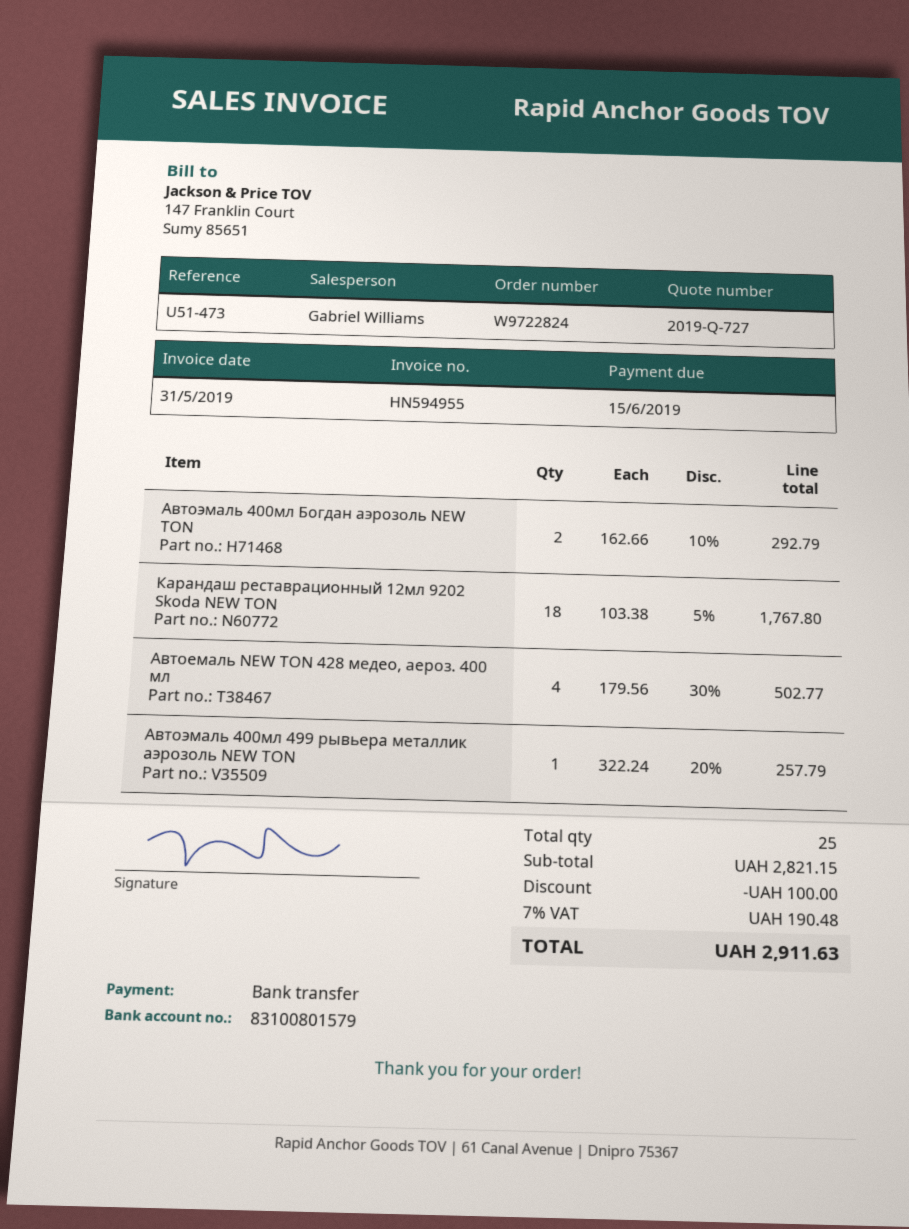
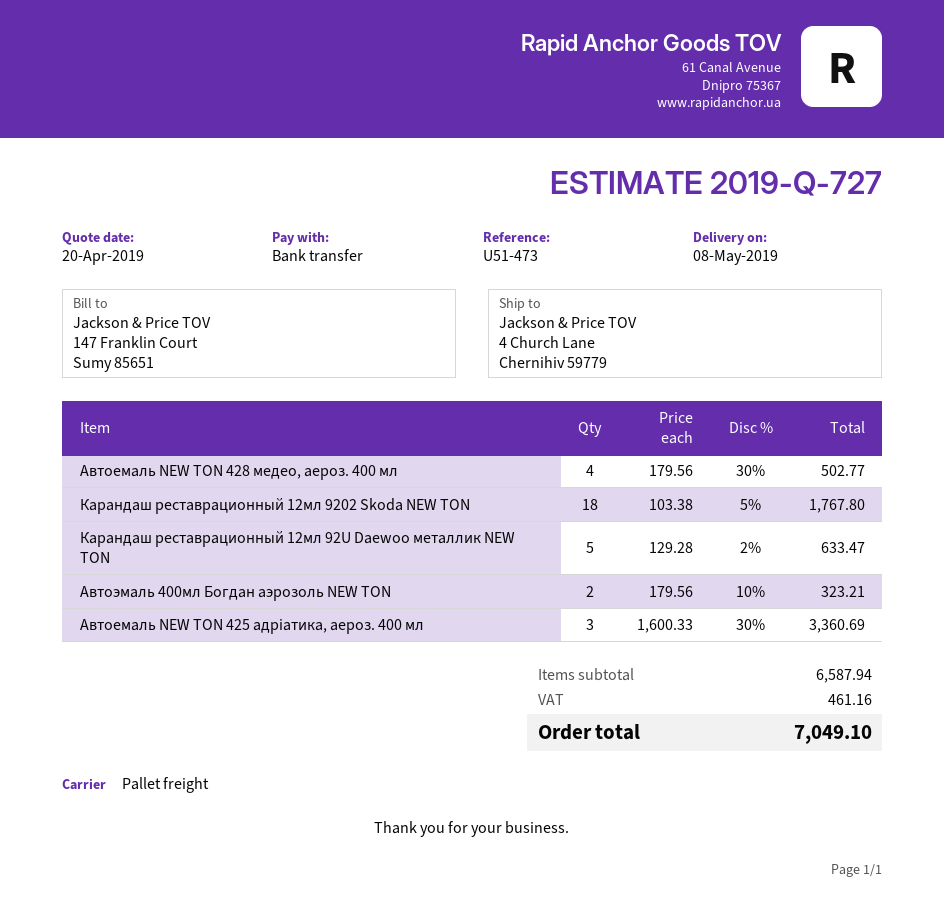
Автоэмаль 400мл Богдан аэрозоль NEW TON: 2 x 162.66 - 10% = 292.79 -> 2 x 179.56 - 10% = 323.21
Автоэмаль 400мл 499 рывьера металлик аэрозоль NEW TON: 1 x 322.24 - 20% = 257.79 -> none
Карандаш реставрационный 12мл 92U Daewoo металлик NEW TON: none -> 5 x 129.28 - 2% = 633.47
Автоемаль NEW TON 425 адріатика, аероз. 400 мл: none -> 3 x 1600.33 - 30% = 3360.69
subtotal: 2821.15 -> 6587.94
discount: 100.00 -> none
tax: 190.48 -> 461.16
total: 2911.63 -> 7049.10

